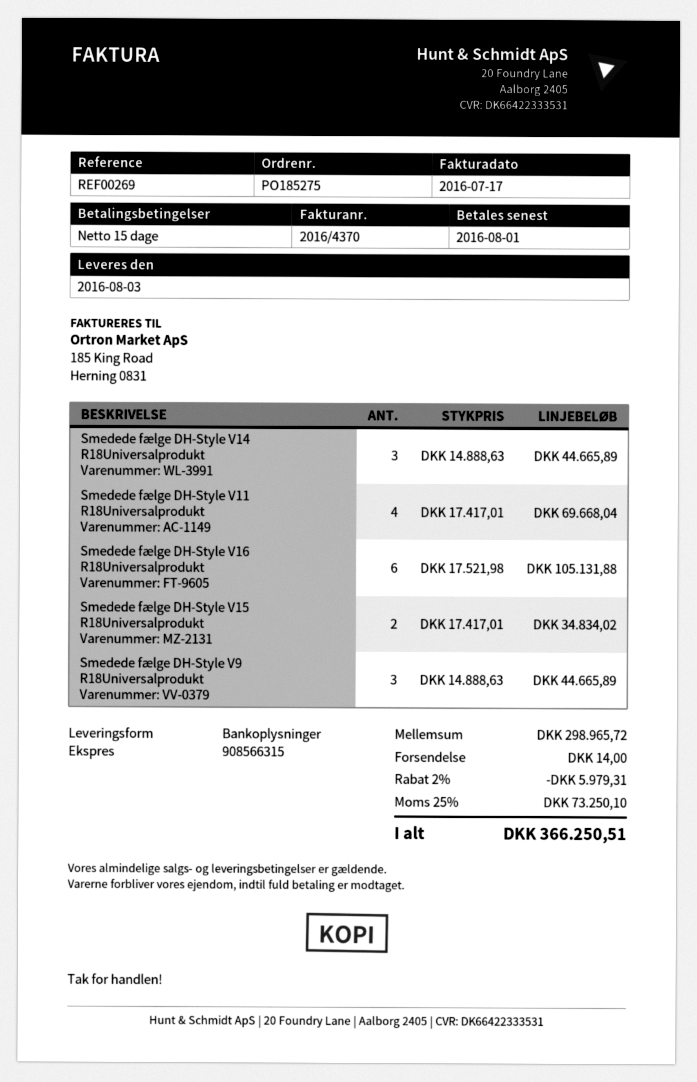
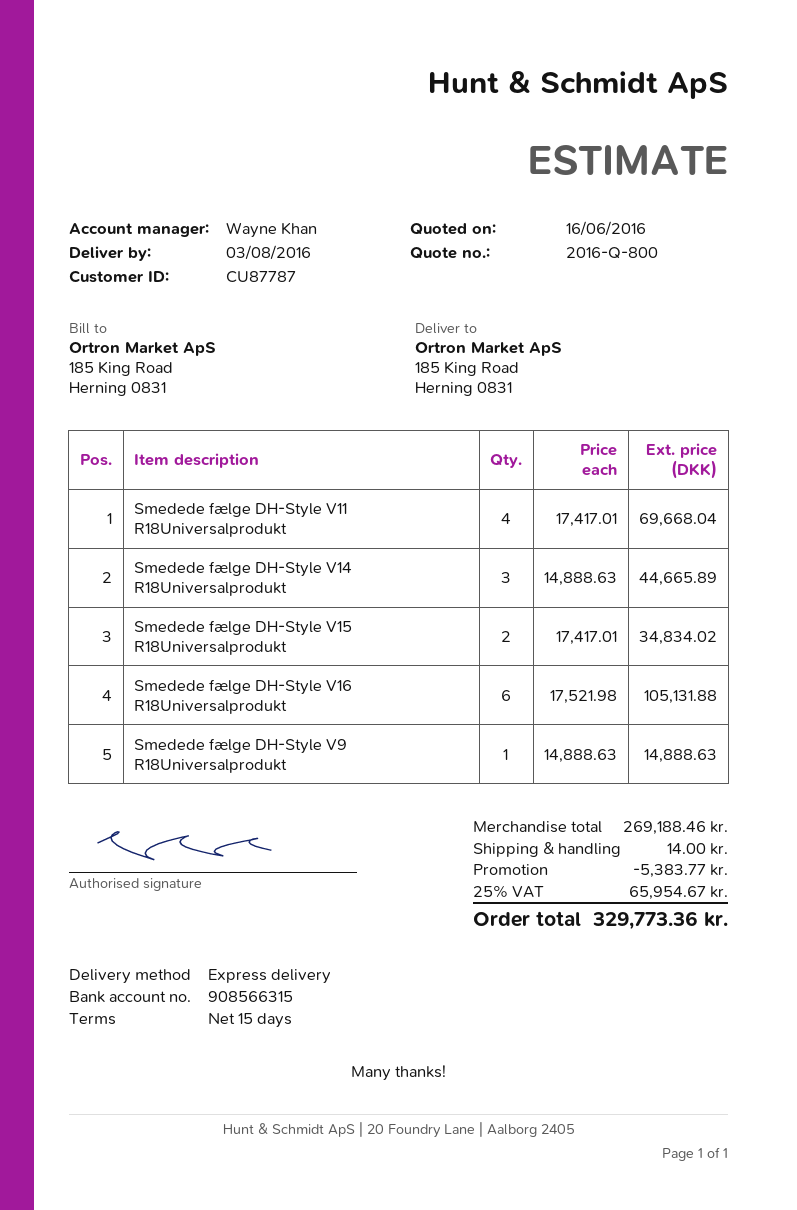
Smedede fælge DH-Style V9 R18Universalprodukt: 3 x 14888.63 = 44665.89 -> 1 x 14888.63 = 14888.63
subtotal: 298965.72 -> 269188.46
discount: 5979.31 -> 5383.77
tax: 25% = 73250.10 -> 25% = 65954.67
total: 366250.51 -> 329773.36

